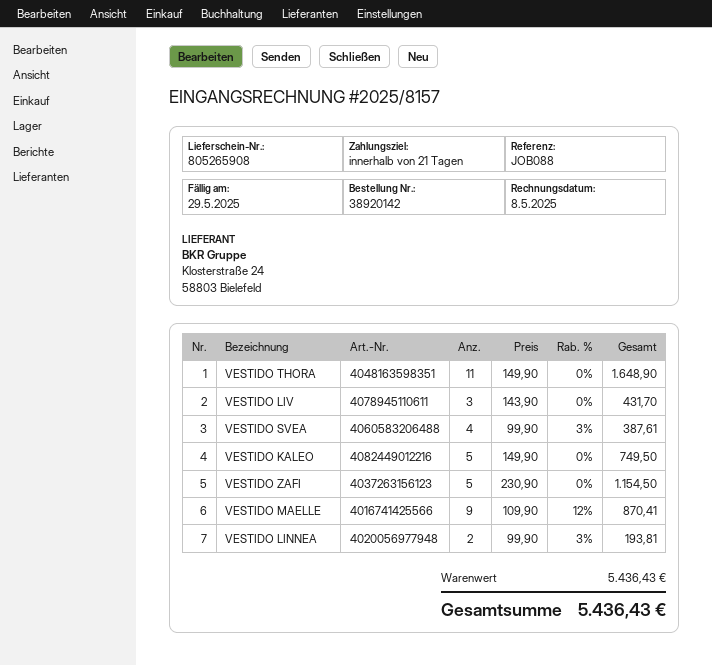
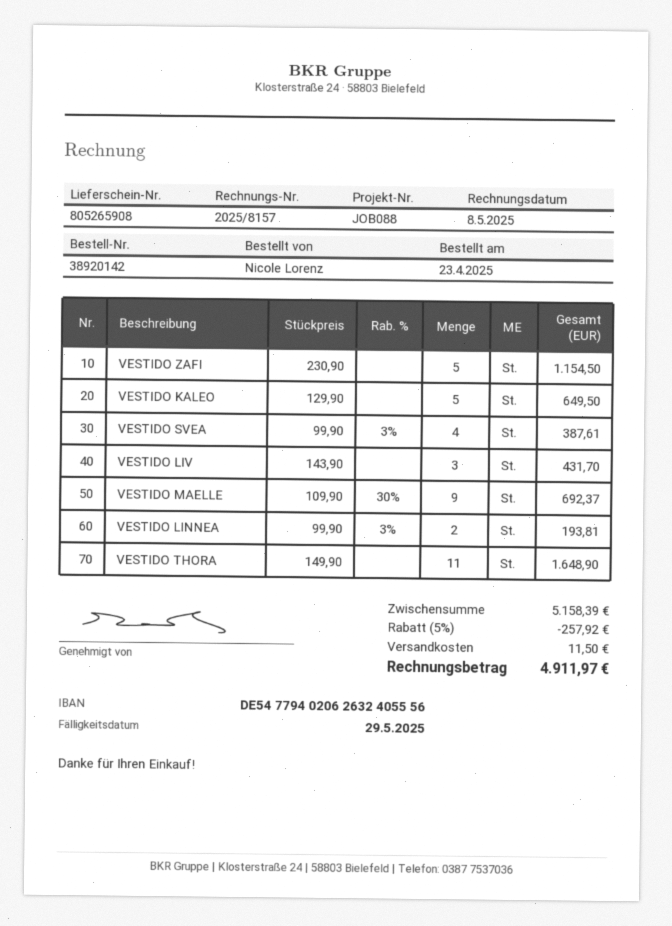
VESTIDO KALEO: 5 x 149.90 = 749.50 -> 5 x 129.90 = 649.50
VESTIDO MAELLE: 9 x 109.90 - 12% = 870.41 -> 9 x 109.90 - 30% = 692.37
subtotal: 5436.43 -> 5158.39
discount: none -> 5% = 257.92
shipping: none -> 11.50
total: 5436.43 -> 4911.97

